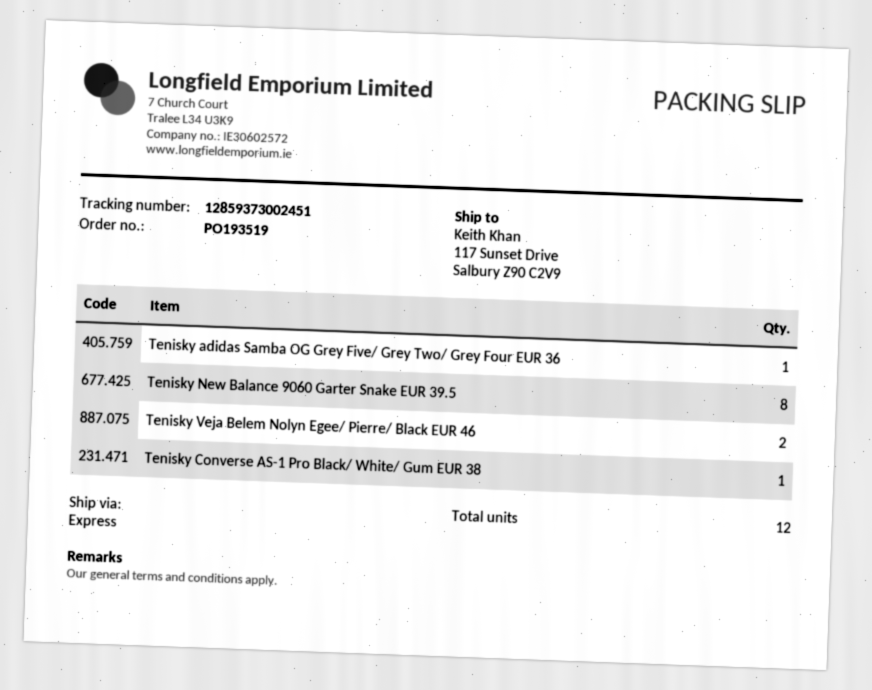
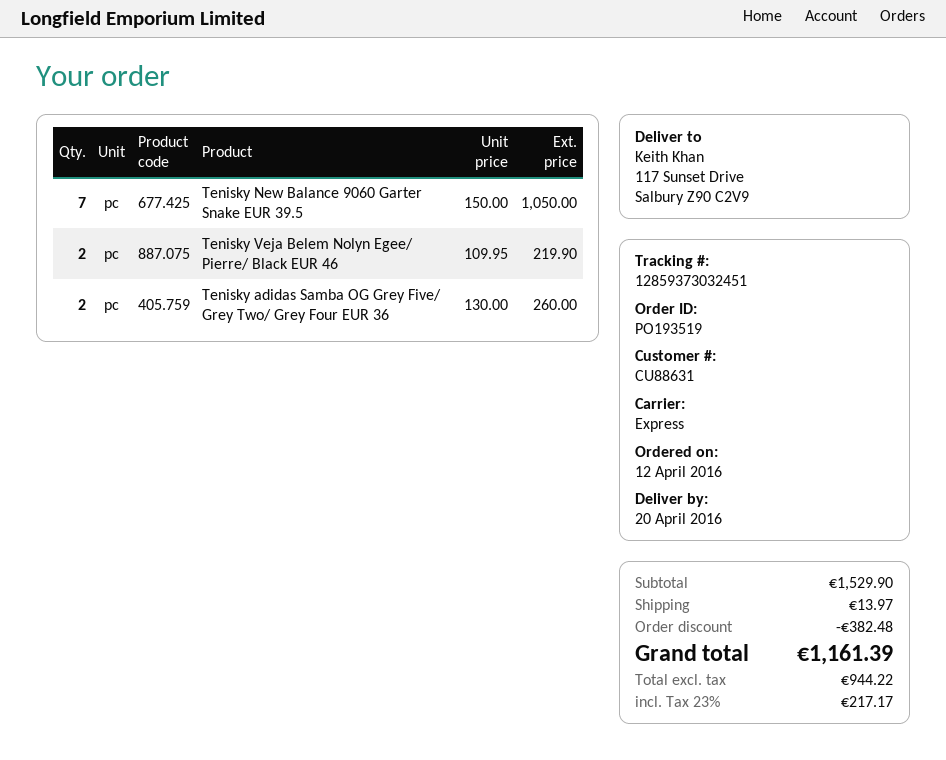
tracking number: 12859373002451 -> 12859373032451
Tenisky adidas Samba OG Grey Five/ Grey Two/ Grey Four EUR 36: 1 -> 2
Tenisky New Balance 9060 Garter Snake EUR 39.5: 8 -> 7
Tenisky Converse AS-1 Pro Black/ White/ Gum EUR 38: 1 -> none

